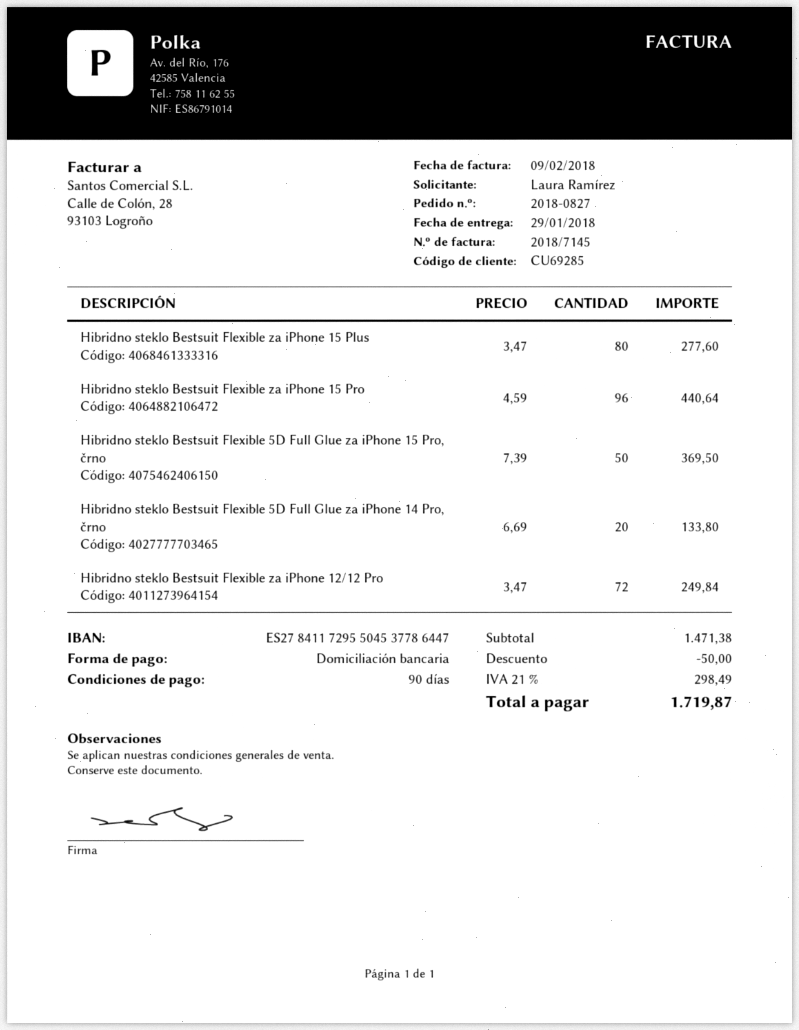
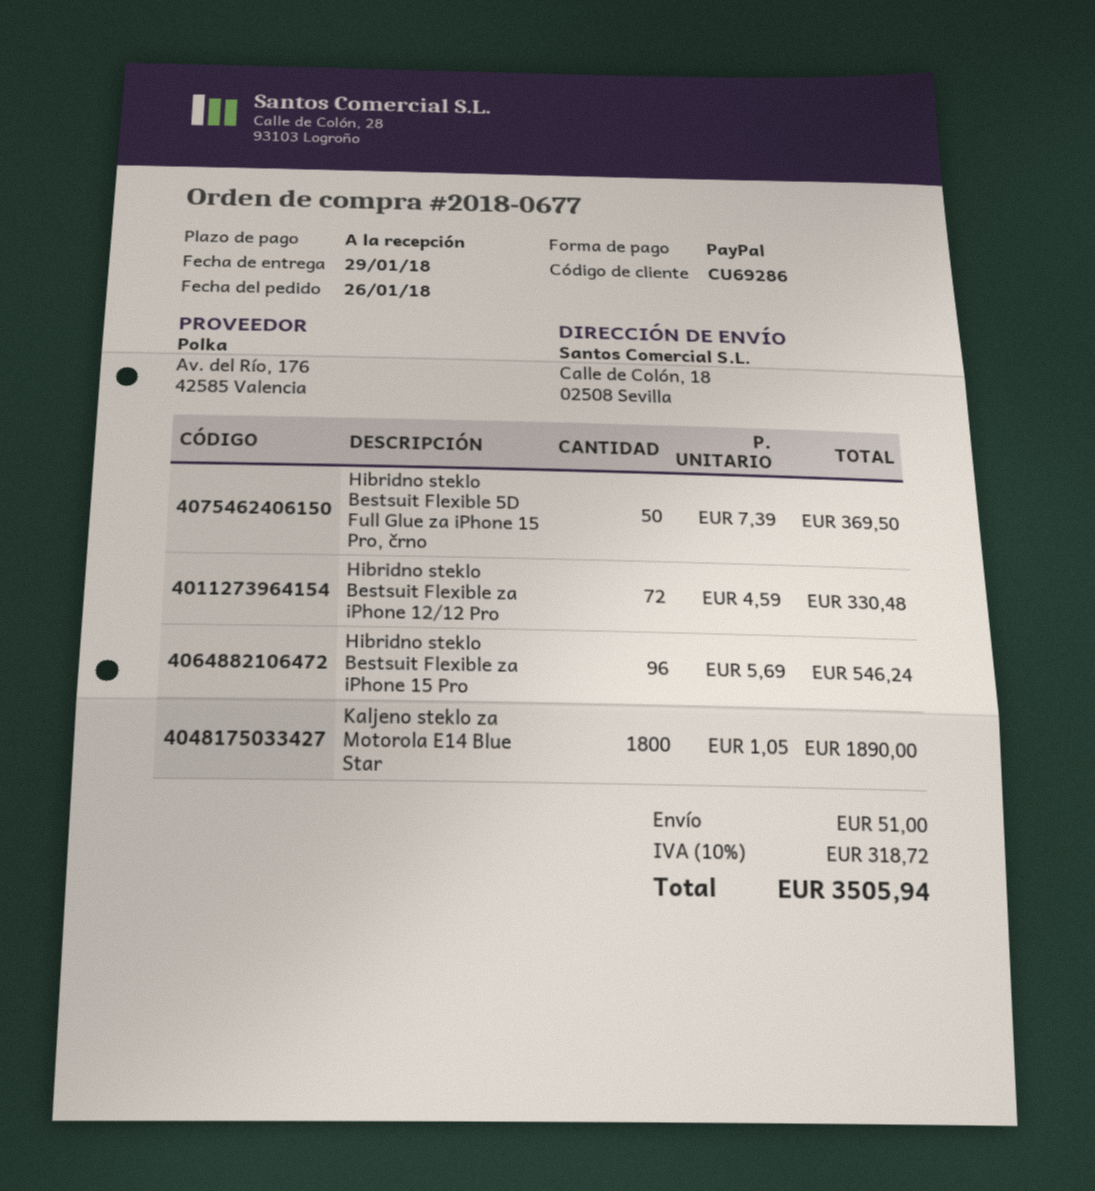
order number: 2018-0827 -> 2018-0677
payment terms: 90 days -> on receipt
customer number: CU69285 -> CU69286
payment method: direct debit -> PayPal
Hibridno steklo Bestsuit Flexible za iPhone 15 Plus: 80 x 3.47 = 277.60 -> none
Hibridno steklo Bestsuit Flexible za iPhone 15 Pro: 96 x 4.59 = 440.64 -> 96 x 5.69 = 546.24
Hibridno steklo Bestsuit Flexible 5D Full Glue za iPhone 14 Pro, črno: 20 x 6.69 = 133.80 -> none
Hibridno steklo Bestsuit Flexible za iPhone 12/12 Pro: 72 x 3.47 = 249.84 -> 72 x 4.59 = 330.48
Kaljeno steklo za Motorola E14 Blue Star: none -> 1800 x 1.05 = 1890.00
discount: 50.00 -> none
shipping: none -> 51.00
tax: 21% = 298.49 -> 10% = 318.72
total: 1719.87 -> 3505.94

